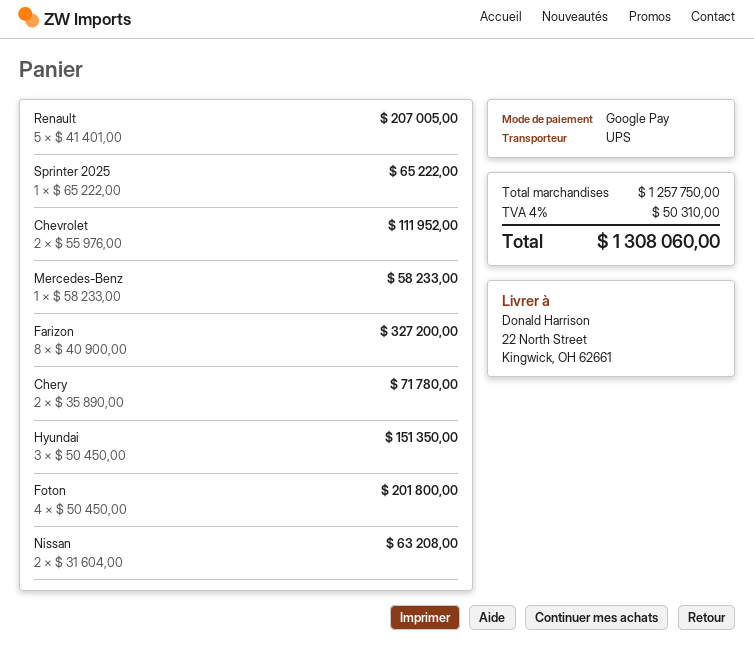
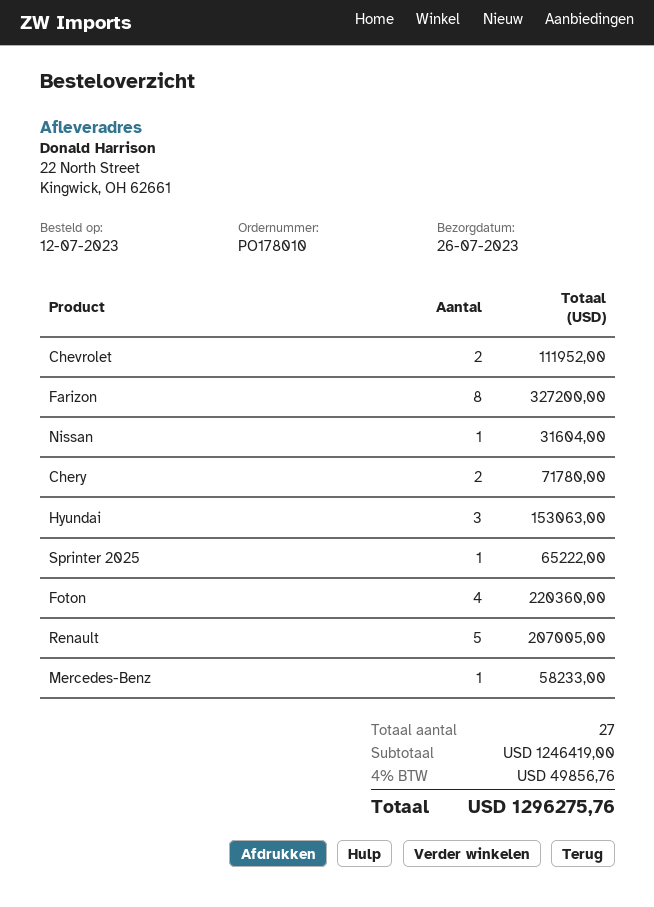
Hyundai: 3 for 151350.00 -> 3 for 153063.00
Foton: 4 for 201800.00 -> 4 for 220360.00
Nissan: 2 for 63208.00 -> 1 for 31604.00
subtotal: 1257750.00 -> 1246419.00
tax: 4% = 50310.00 -> 4% = 49856.76
total: 1308060.00 -> 1296275.76

